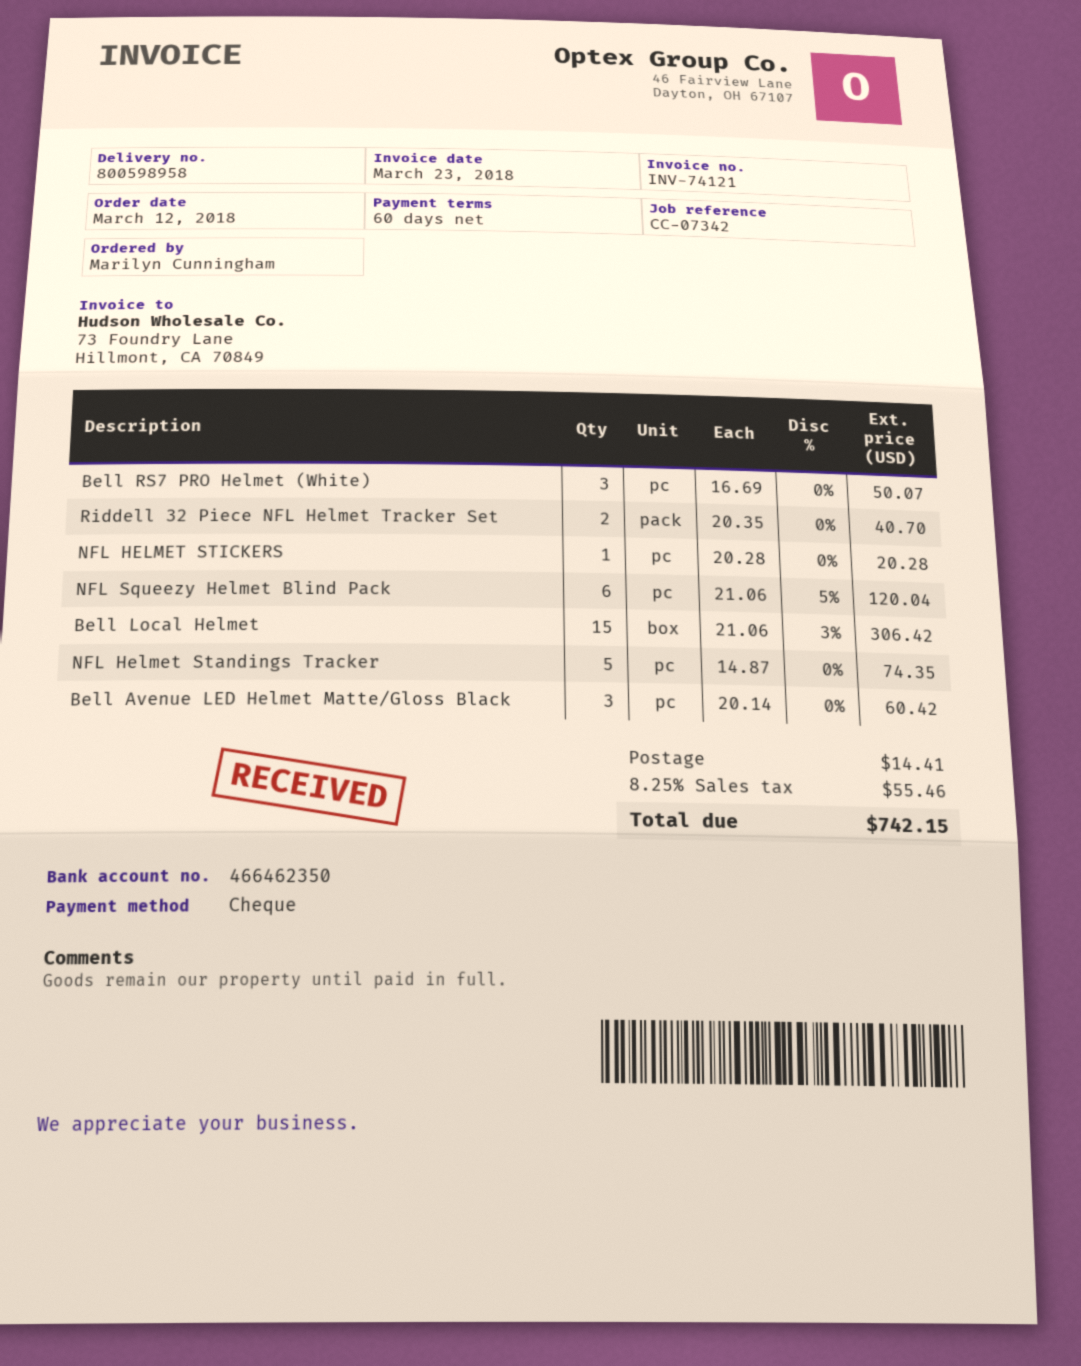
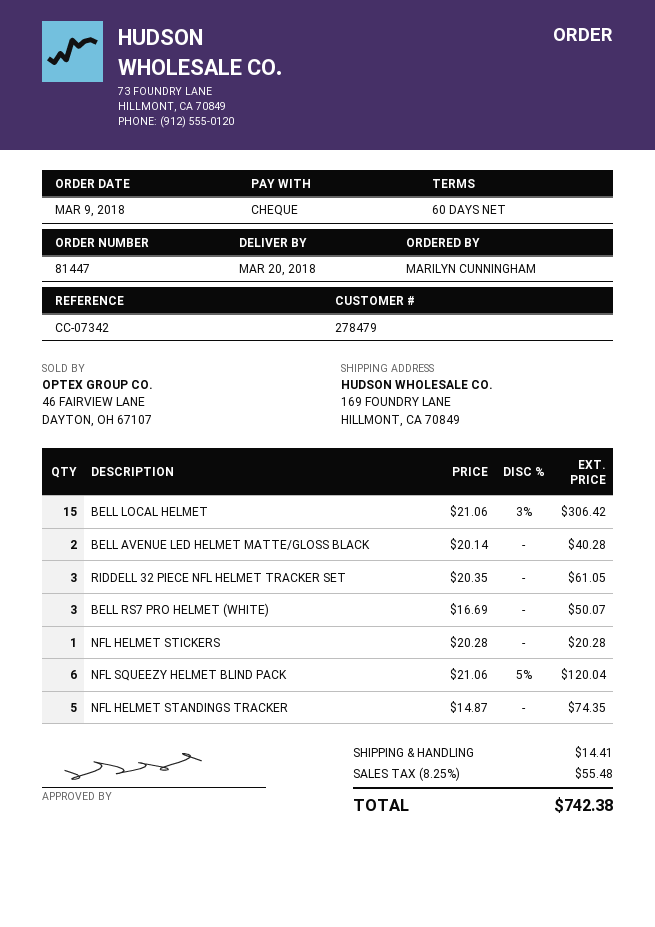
order date: 2018-03-12 -> 2018-03-09
Riddell 32 Piece NFL Helmet Tracker Set: 2 x 20.35 = 40.70 -> 3 x 20.35 = 61.05
Bell Avenue LED Helmet Matte/Gloss Black: 3 x 20.14 = 60.42 -> 2 x 20.14 = 40.28
tax: 8.25% = 55.46 -> 8.25% = 55.48
total: 742.15 -> 742.38

